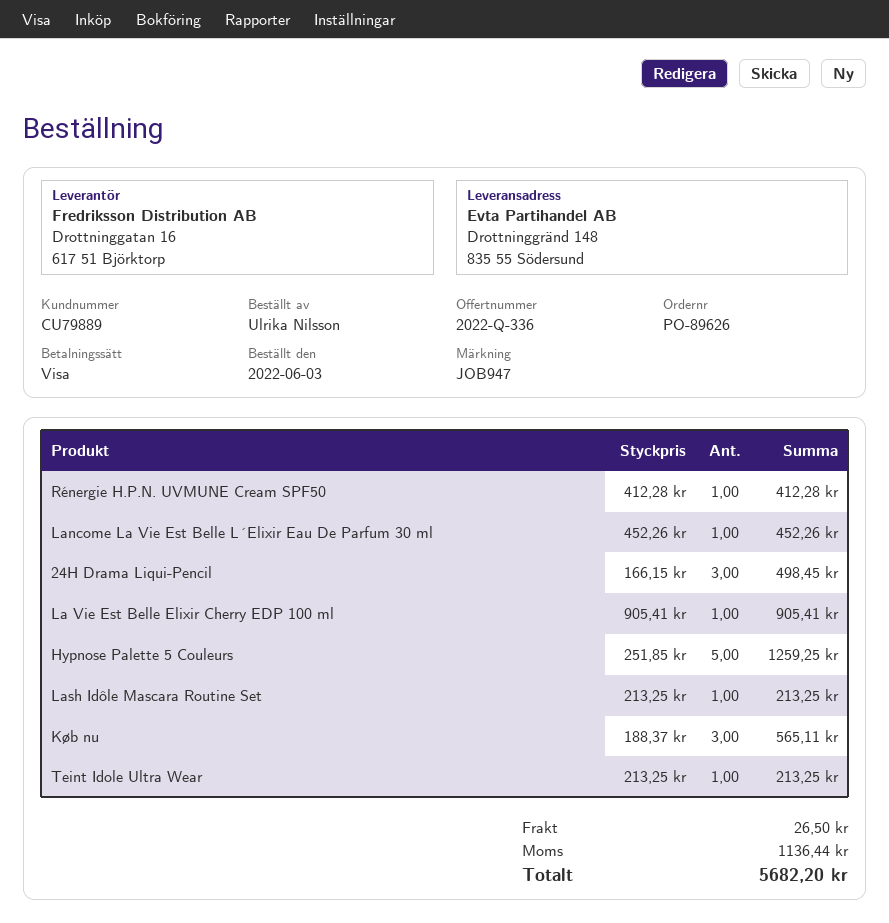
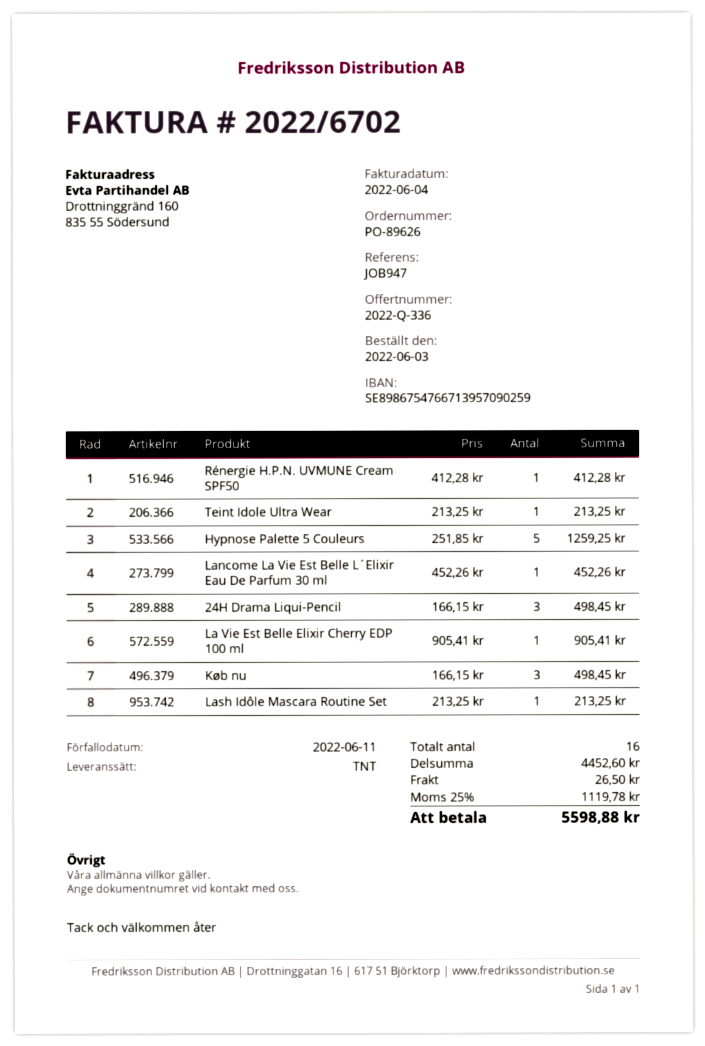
Køb nu: 3 x 188.37 = 565.11 -> 3 x 166.15 = 498.45
tax: 1136.44 -> 1119.78
total: 5682.20 -> 5598.88

